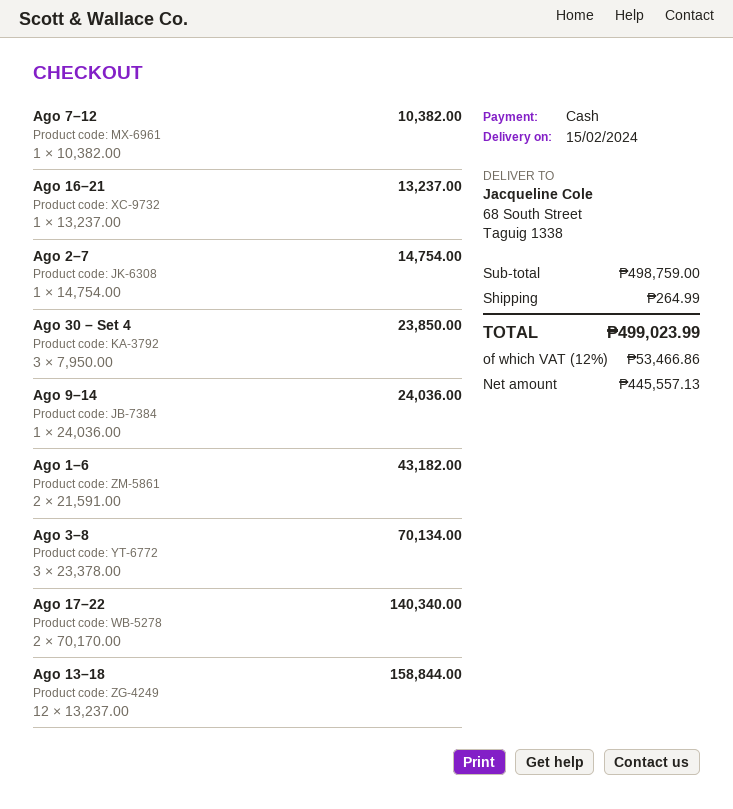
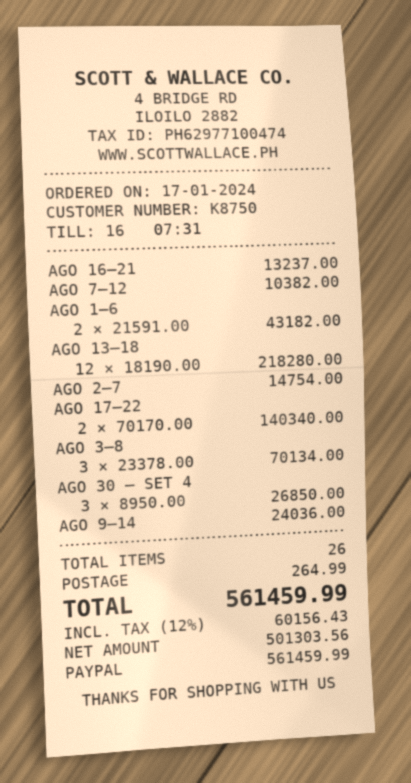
payment method: cash -> PayPal
Ago 30 – Set 4: 3 x 7950.00 = 23850.00 -> 3 x 8950.00 = 26850.00
Ago 13–18: 12 x 13237.00 = 158844.00 -> 12 x 18190.00 = 218280.00
net: 445557.13 -> 501303.56
tax: 12% = 53466.86 -> 12% = 60156.43
total: 499023.99 -> 561459.99

